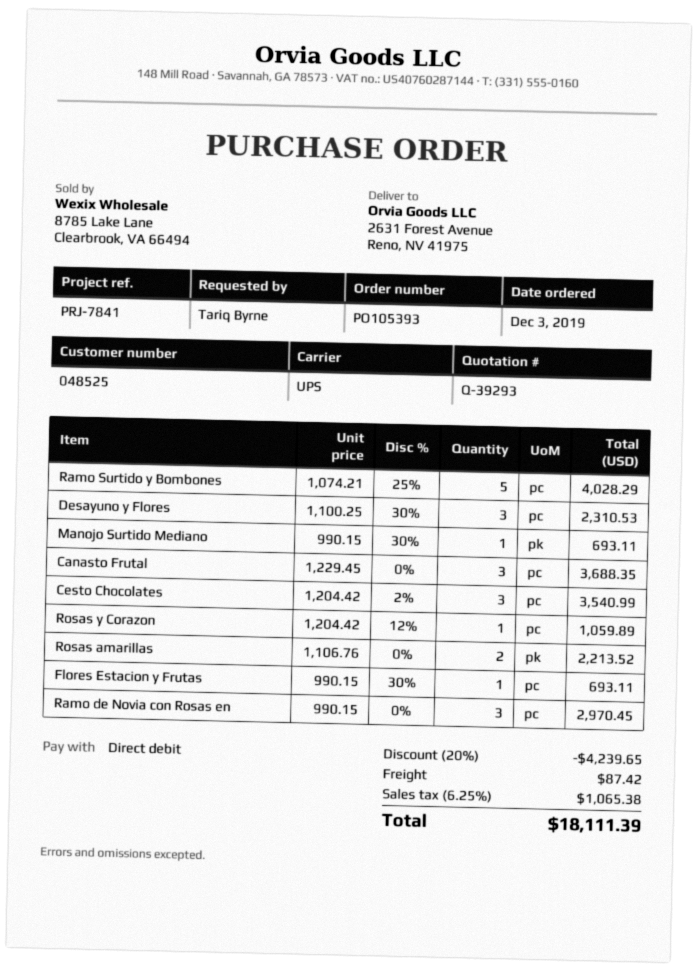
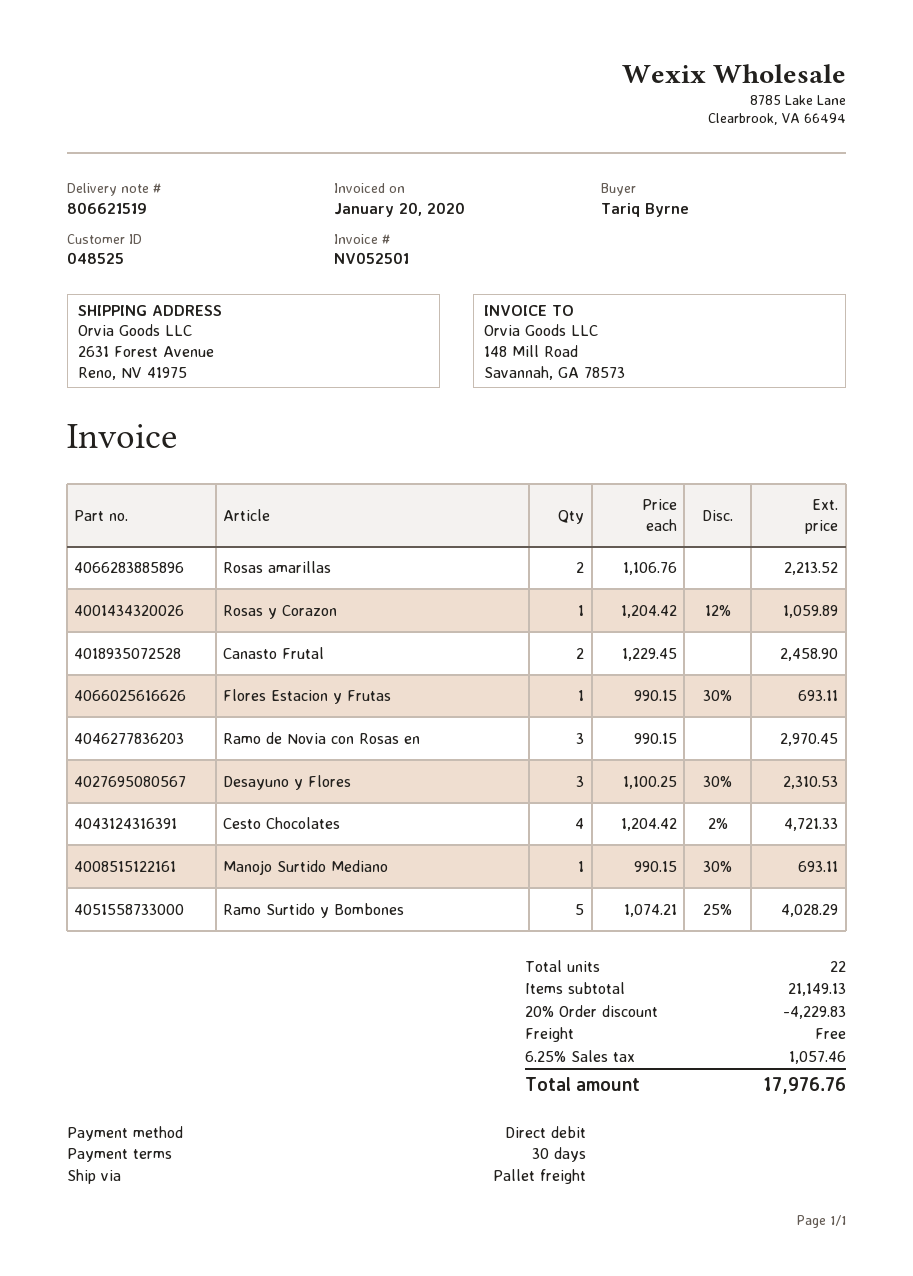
shipping method: UPS -> pallet freight
Canasto Frutal: 3 x 1229.45 = 3688.35 -> 2 x 1229.45 = 2458.90
Cesto Chocolates: 3 x 1204.42 - 2% = 3540.99 -> 4 x 1204.42 - 2% = 4721.33
discount: 20% = 4239.65 -> 20% = 4229.83
shipping: 87.42 -> 0.00
tax: 6.25% = 1065.38 -> 6.25% = 1057.46
total: 18111.39 -> 17976.76

